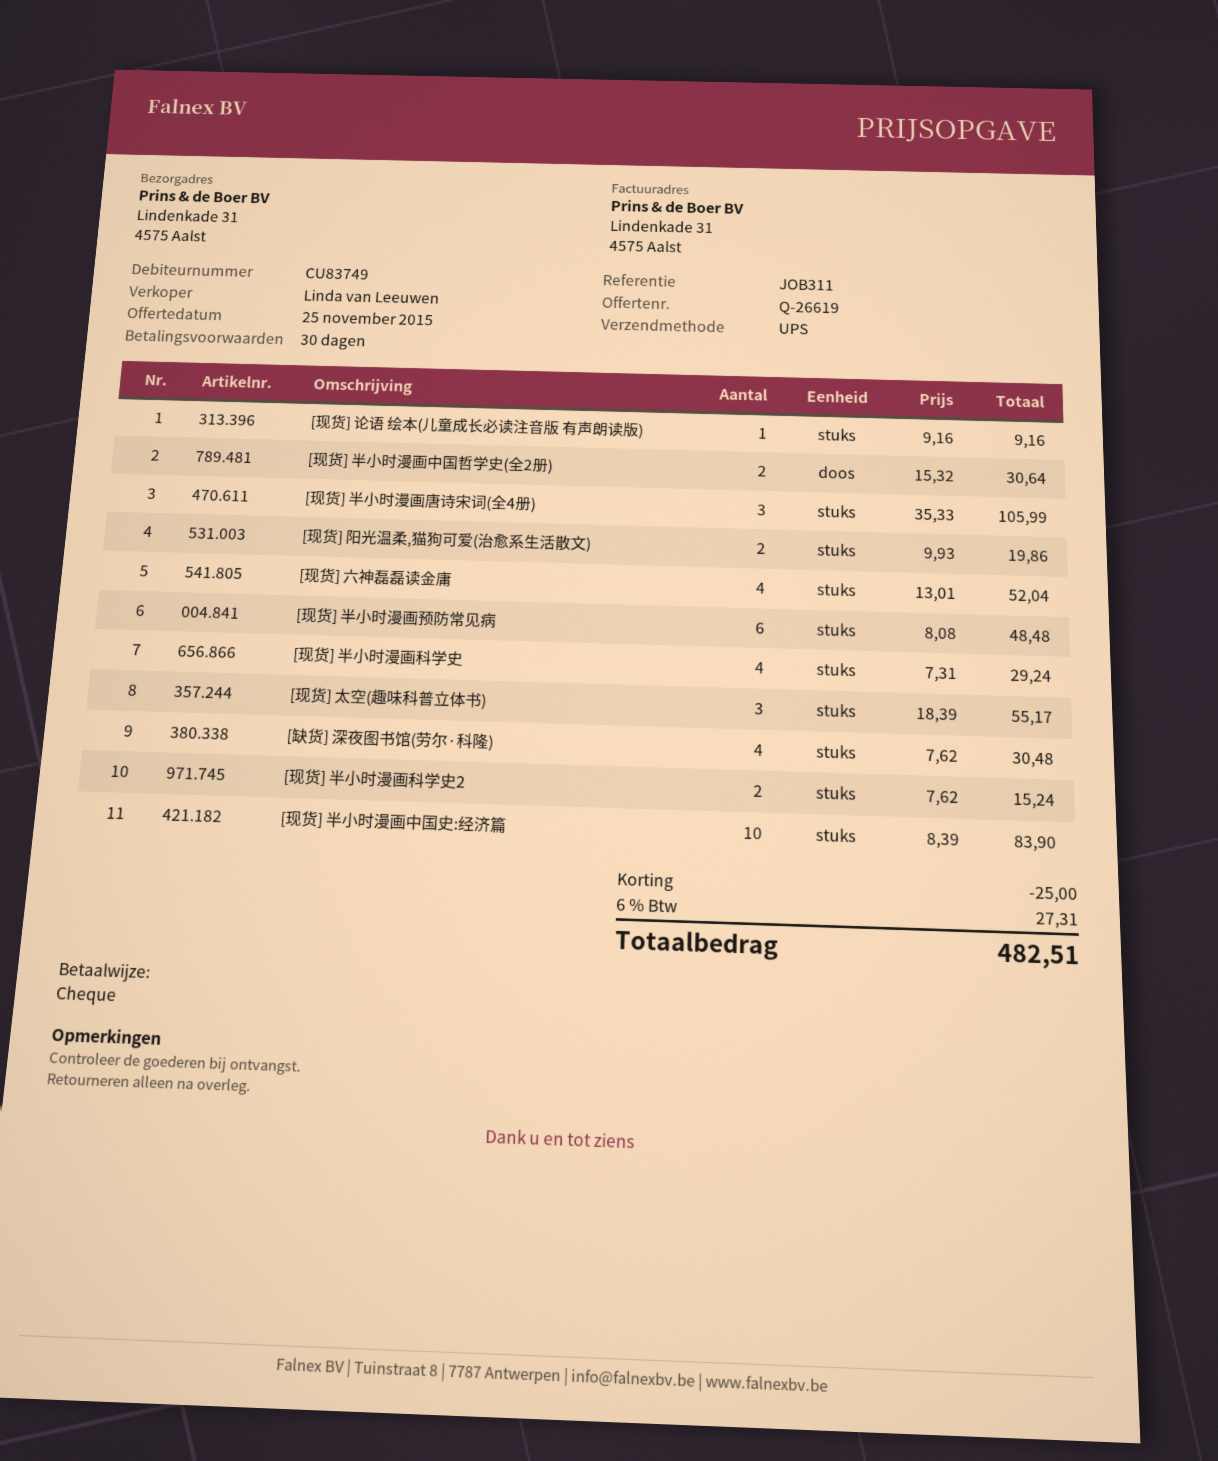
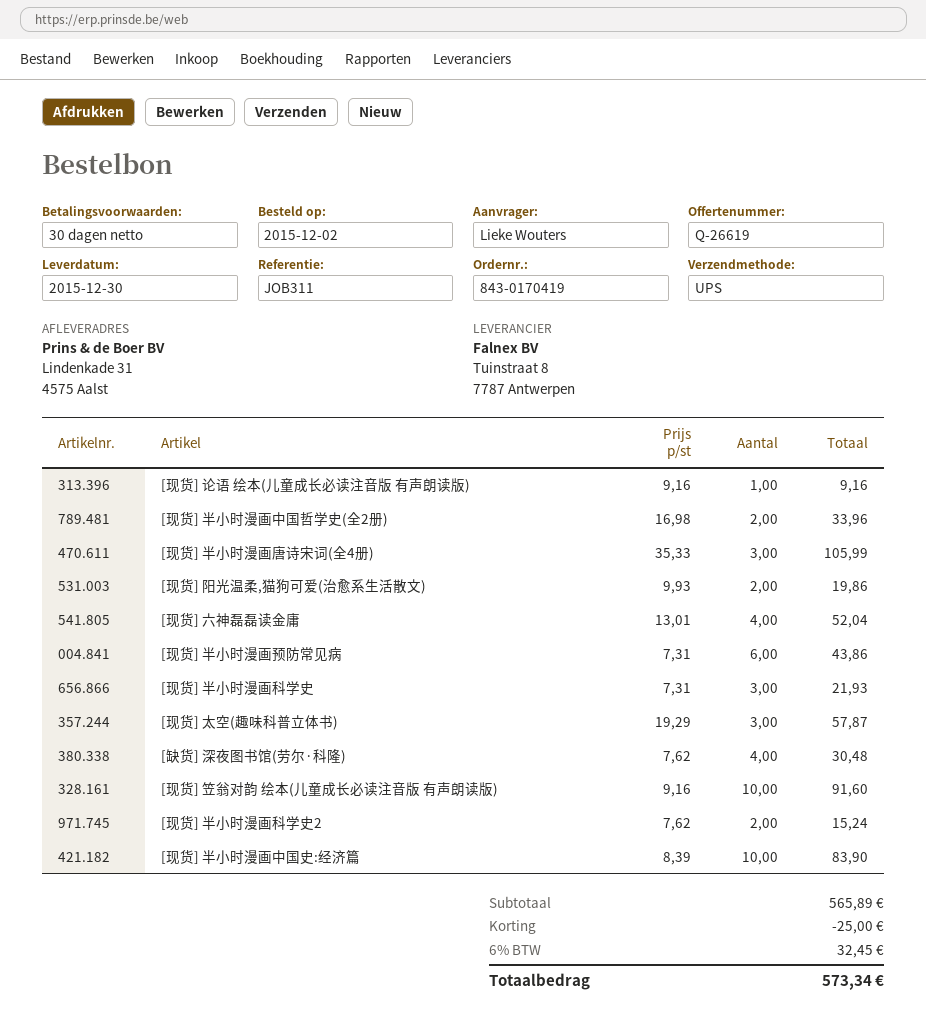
[现货] 半小时漫画中国哲学史(全2册): 2 x 15.32 = 30.64 -> 2 x 16.98 = 33.96
[现货] 半小时漫画预防常见病: 6 x 8.08 = 48.48 -> 6 x 7.31 = 43.86
[现货] 半小时漫画科学史: 4 x 7.31 = 29.24 -> 3 x 7.31 = 21.93
[现货] 太空(趣味科普立体书): 3 x 18.39 = 55.17 -> 3 x 19.29 = 57.87
[现货] 笠翁对韵 绘本(儿童成长必读注音版 有声朗读版): none -> 10 x 9.16 = 91.60
tax: 6% = 27.31 -> 6% = 32.45
total: 482.51 -> 573.34

